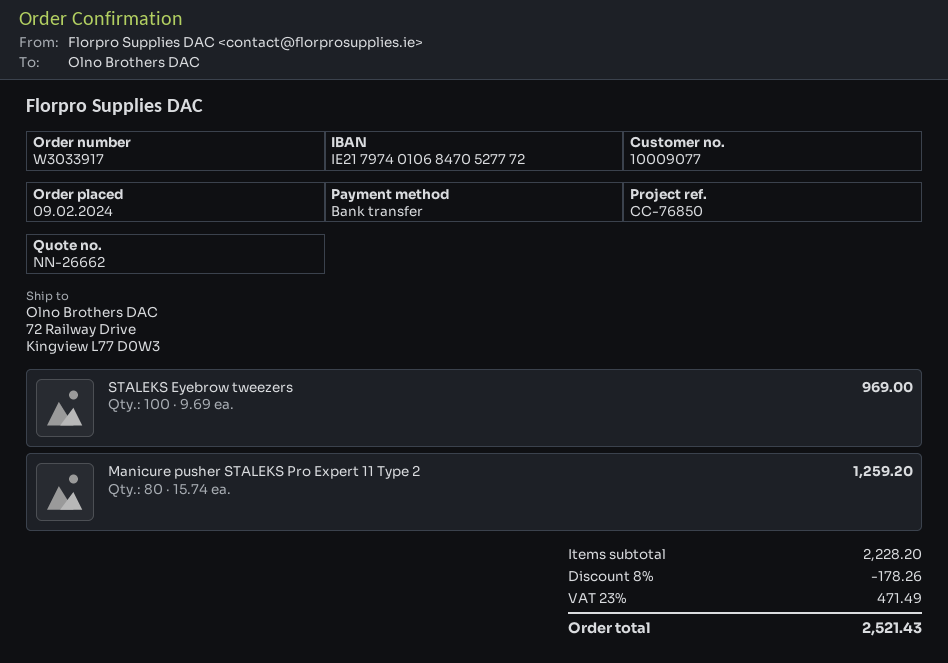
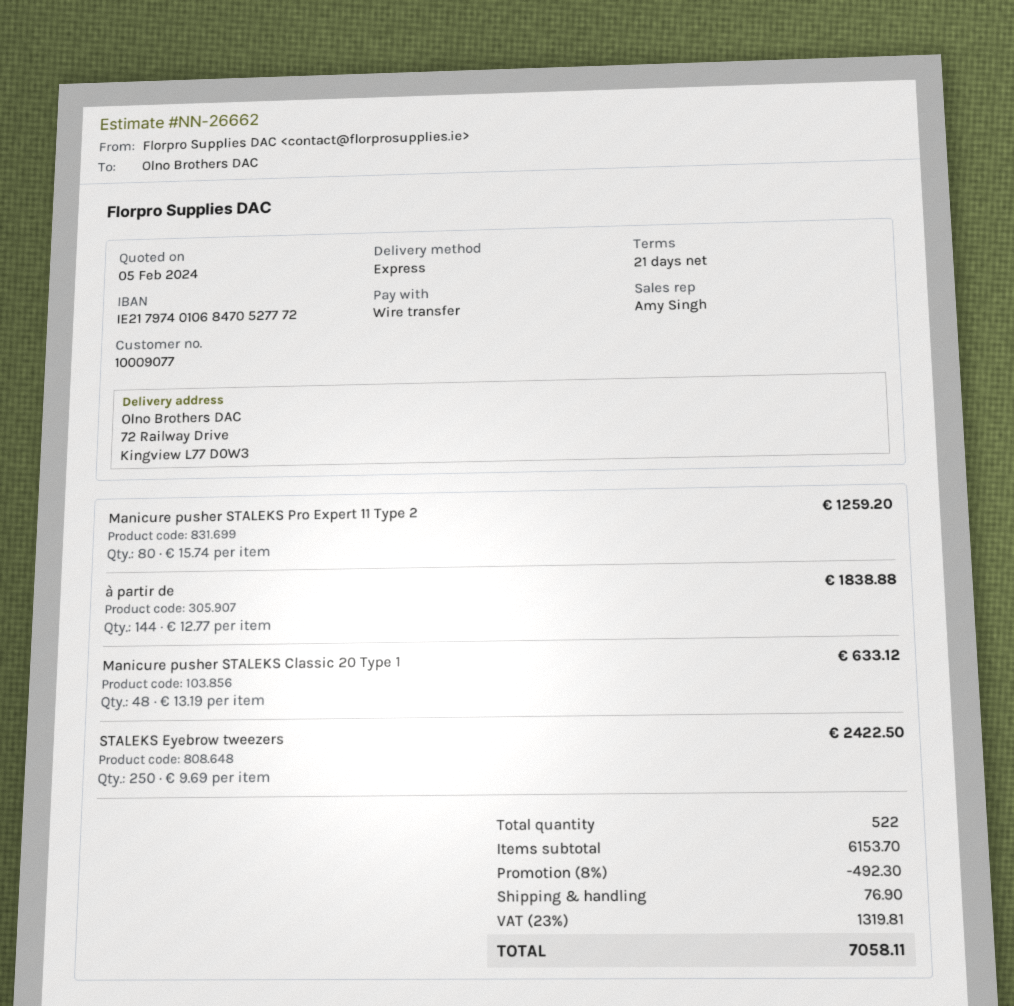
STALEKS Eyebrow tweezers: 100 x 9.69 = 969.00 -> 250 x 9.69 = 2422.50
à partir de: none -> 144 x 12.77 = 1838.88
Manicure pusher STALEKS Classic 20 Type 1: none -> 48 x 13.19 = 633.12
subtotal: 2228.20 -> 6153.70
discount: 8% = 178.26 -> 8% = 492.30
shipping: none -> 76.90
tax: 23% = 471.49 -> 23% = 1319.81
total: 2521.43 -> 7058.11

